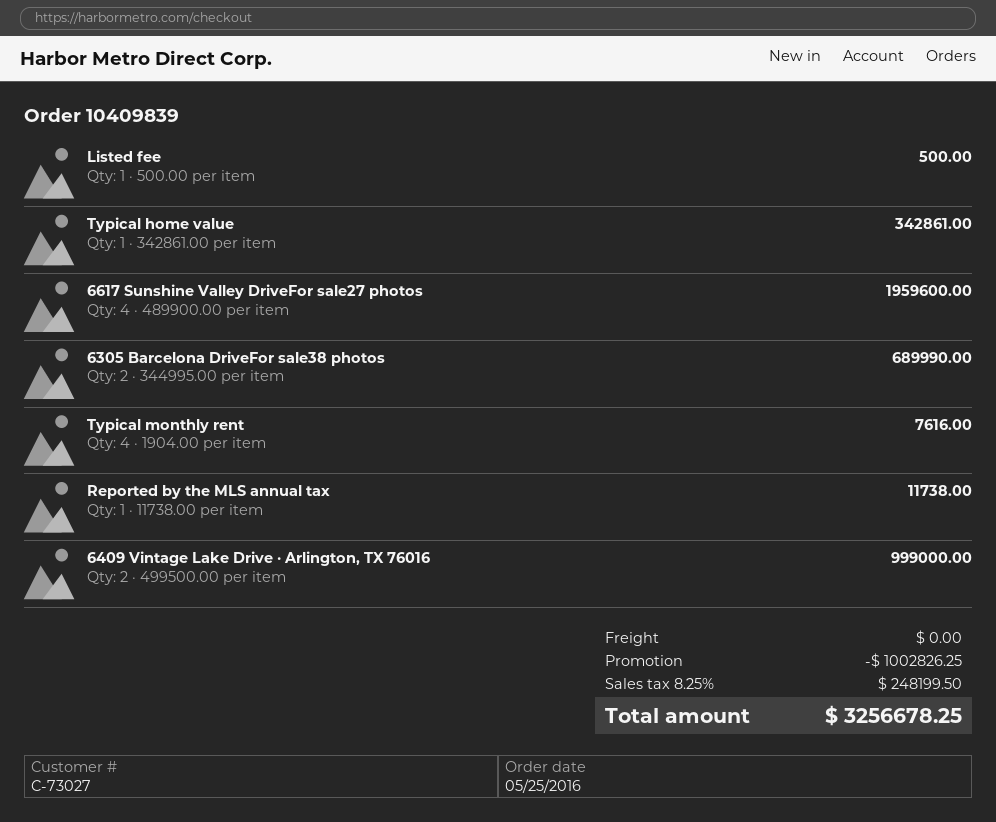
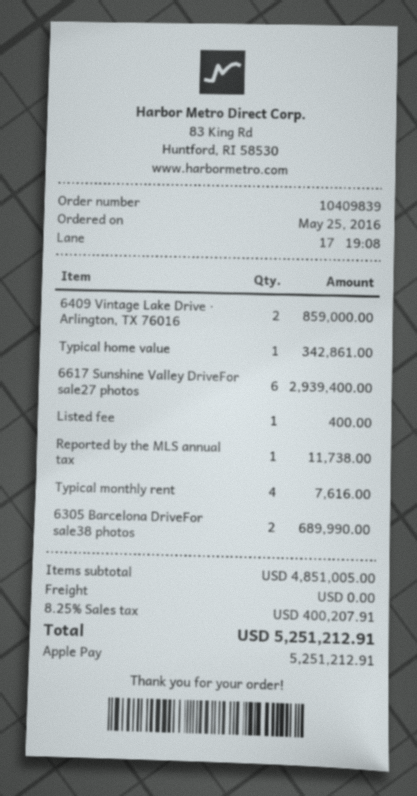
Listed fee: 1 for 500.00 -> 1 for 400.00
6617 Sunshine Valley DriveFor sale27 photos: 4 for 1959600.00 -> 6 for 2939400.00
6409 Vintage Lake Drive · Arlington, TX 76016: 2 for 999000.00 -> 2 for 859000.00
discount: 1002826.25 -> none
tax: 8.25% = 248199.50 -> 8.25% = 400207.91
total: 3256678.25 -> 5251212.91

